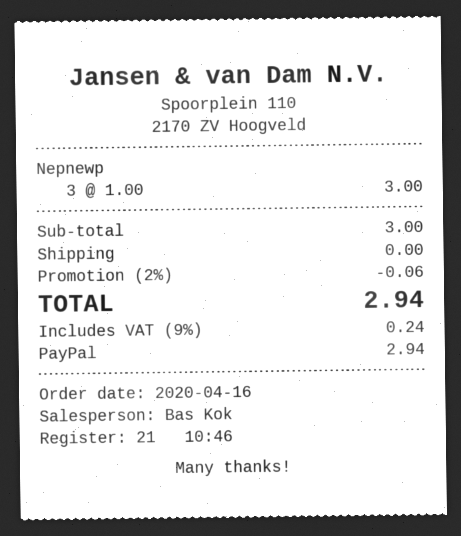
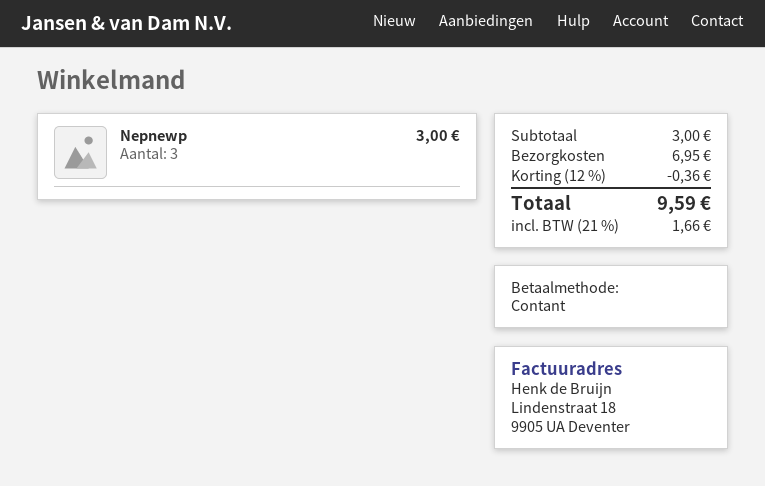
payment method: PayPal -> cash
discount: 2% = 0.06 -> 12% = 0.36
shipping: 0.00 -> 6.95
tax: 9% = 0.24 -> 21% = 1.66
total: 2.94 -> 9.59

